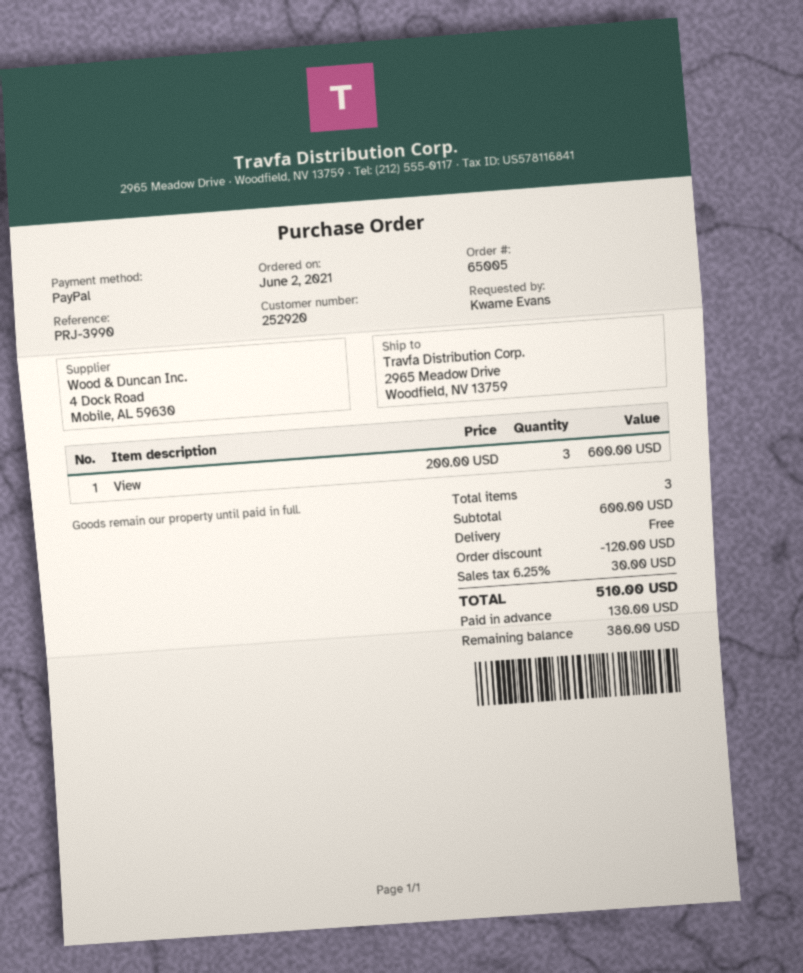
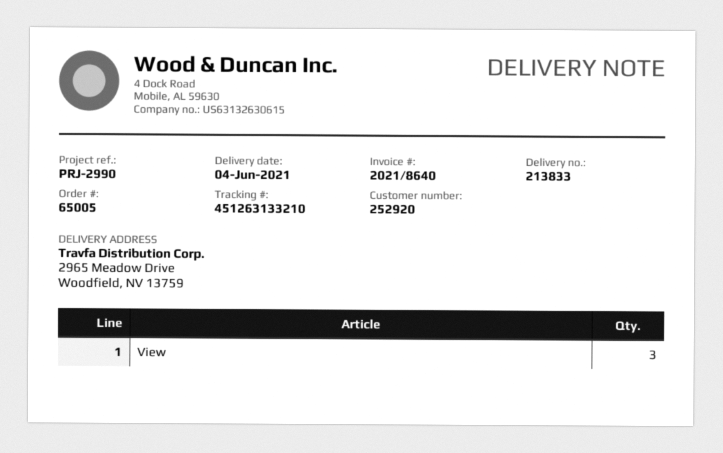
reference: PRJ-3990 -> PRJ-2990

